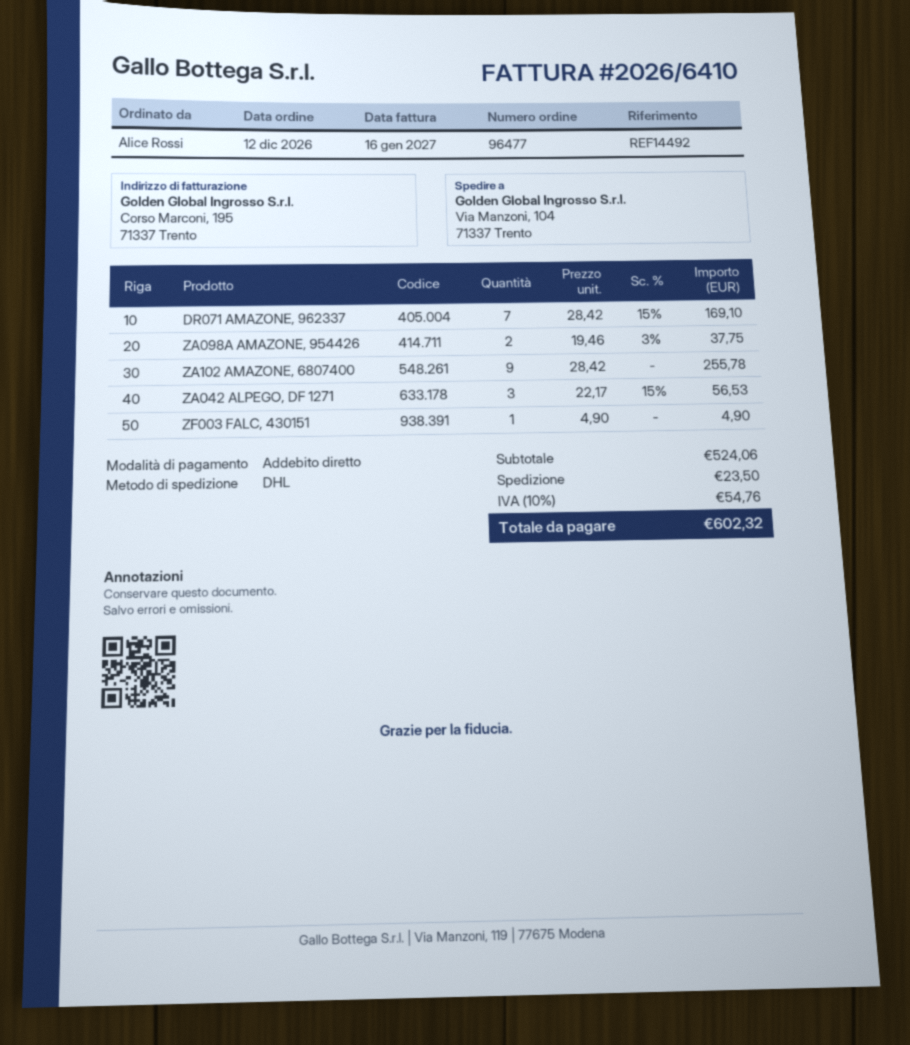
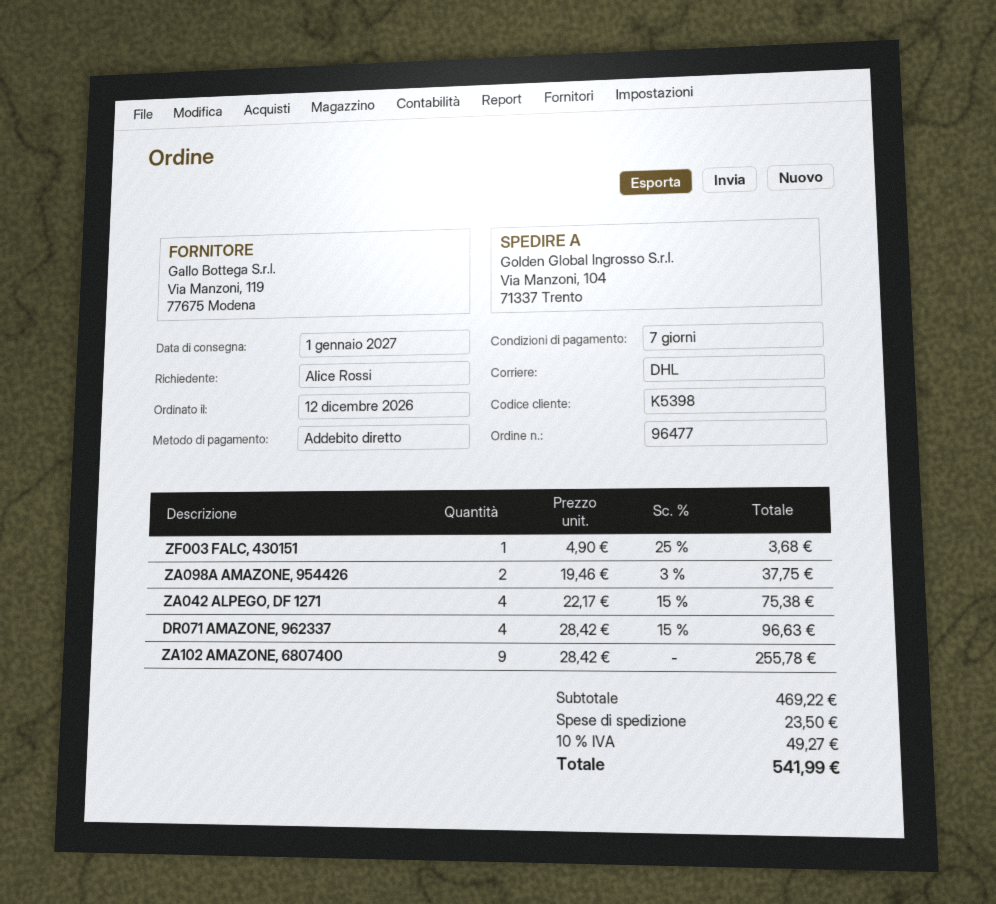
DR071 AMAZONE, 962337: 7 x 28.42 - 15% = 169.10 -> 4 x 28.42 - 15% = 96.63
ZA042 ALPEGO, DF 1271: 3 x 22.17 - 15% = 56.53 -> 4 x 22.17 - 15% = 75.38
ZF003 FALC, 430151: 1 x 4.90 = 4.90 -> 1 x 4.90 - 25% = 3.68
subtotal: 524.06 -> 469.22
tax: 10% = 54.76 -> 10% = 49.27
total: 602.32 -> 541.99

